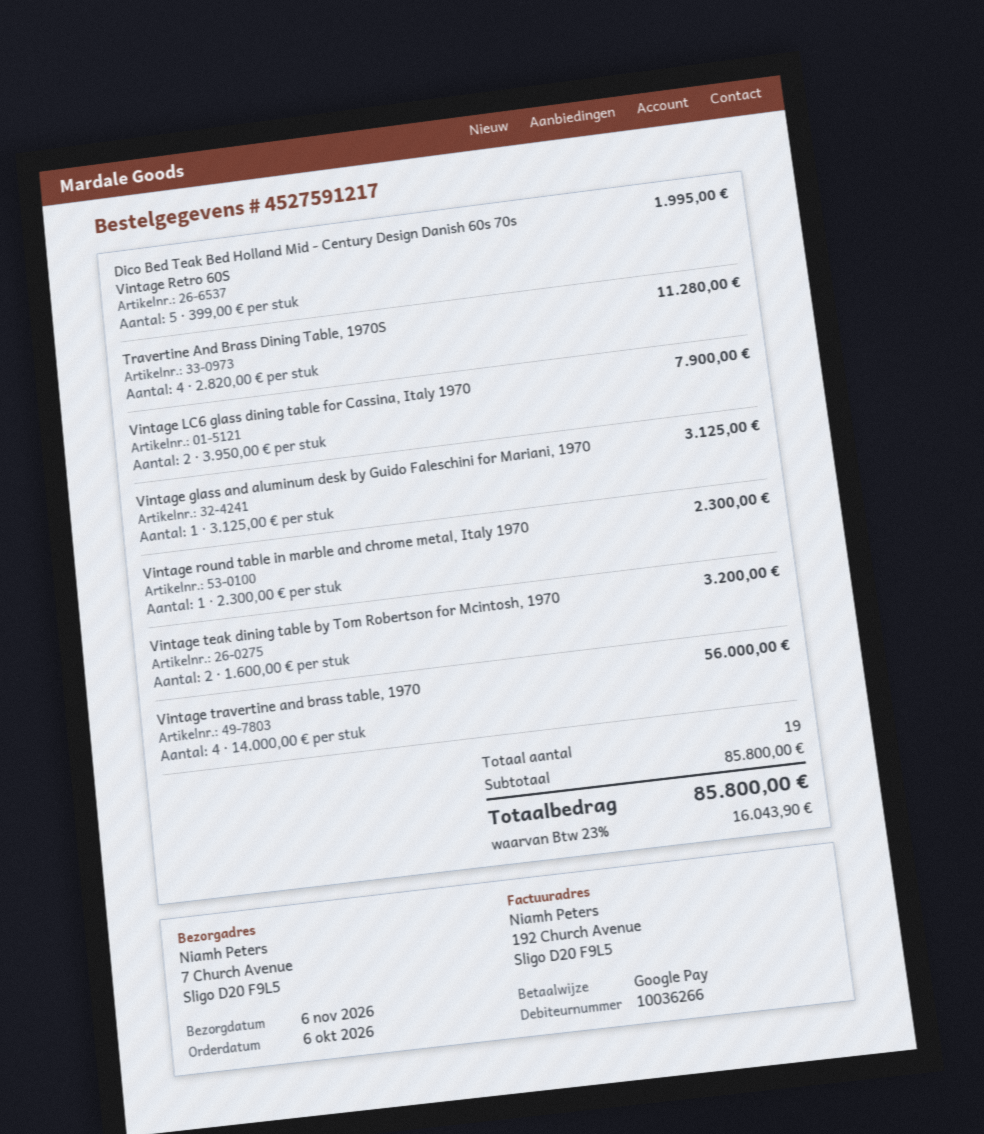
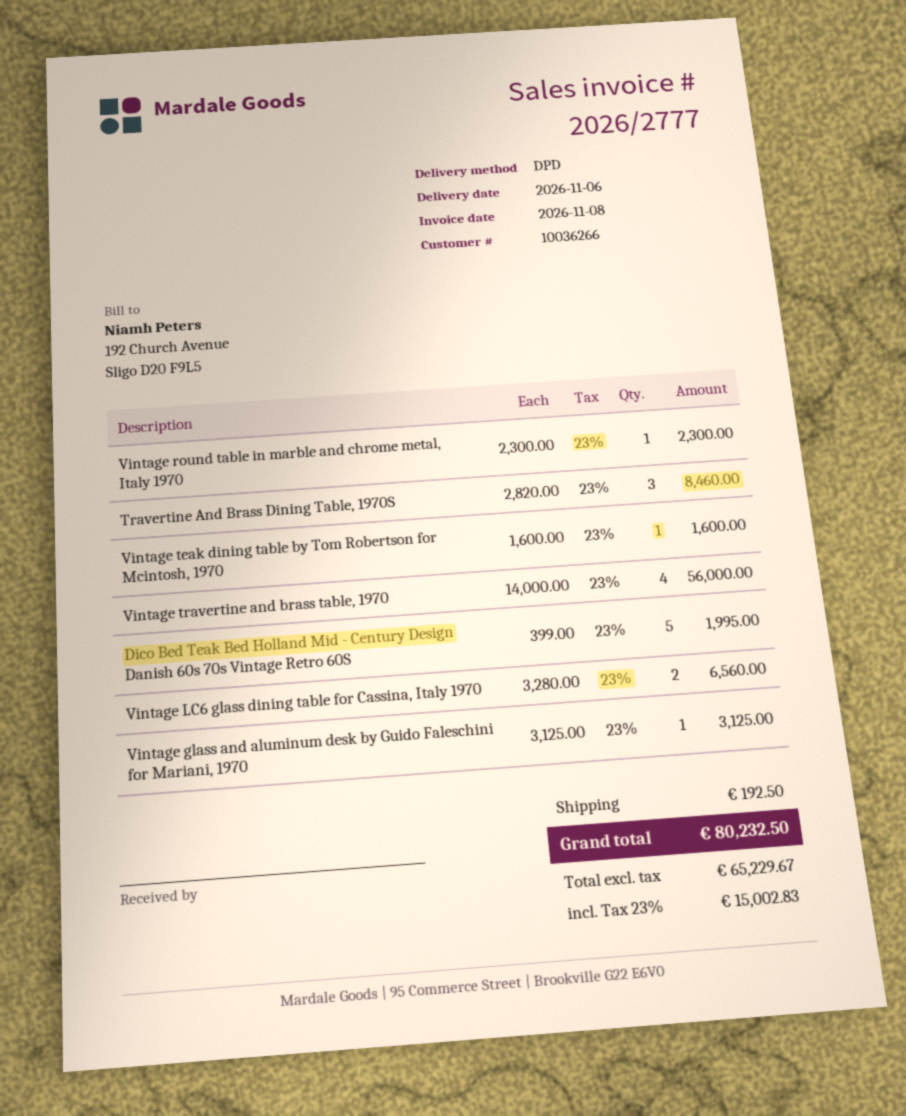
Travertine And Brass Dining Table, 1970S: 4 x 2820.00 = 11280.00 -> 3 x 2820.00 = 8460.00
Vintage LC6 glass dining table for Cassina, Italy 1970: 2 x 3950.00 = 7900.00 -> 2 x 3280.00 = 6560.00
Vintage teak dining table by Tom Robertson for Mcintosh, 1970: 2 x 1600.00 = 3200.00 -> 1 x 1600.00 = 1600.00
shipping: none -> 192.50
tax: 23% = 16043.90 -> 23% = 15002.83
total: 85800.00 -> 80232.50

